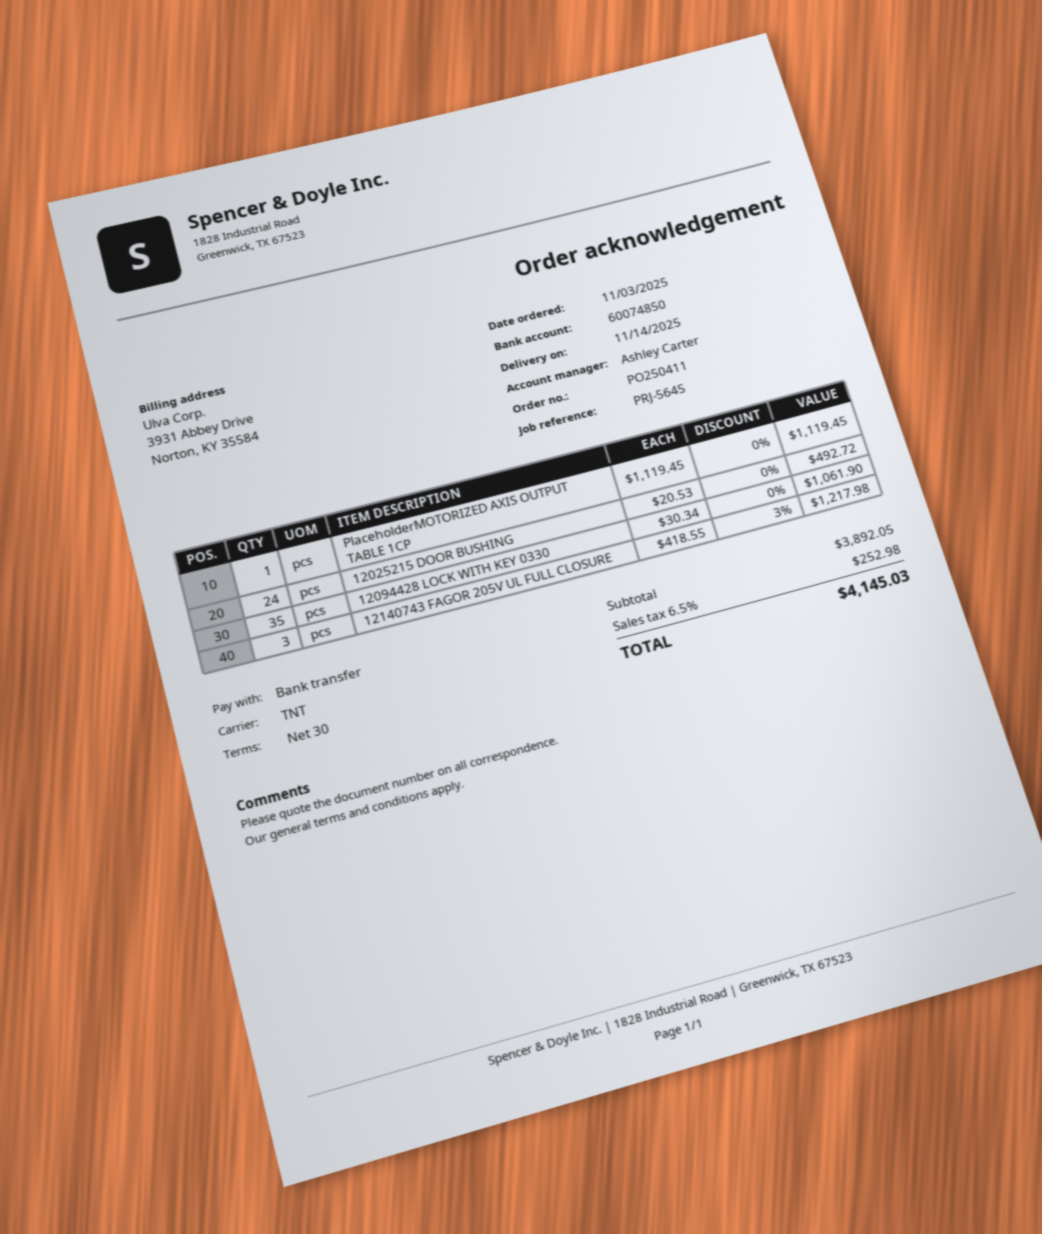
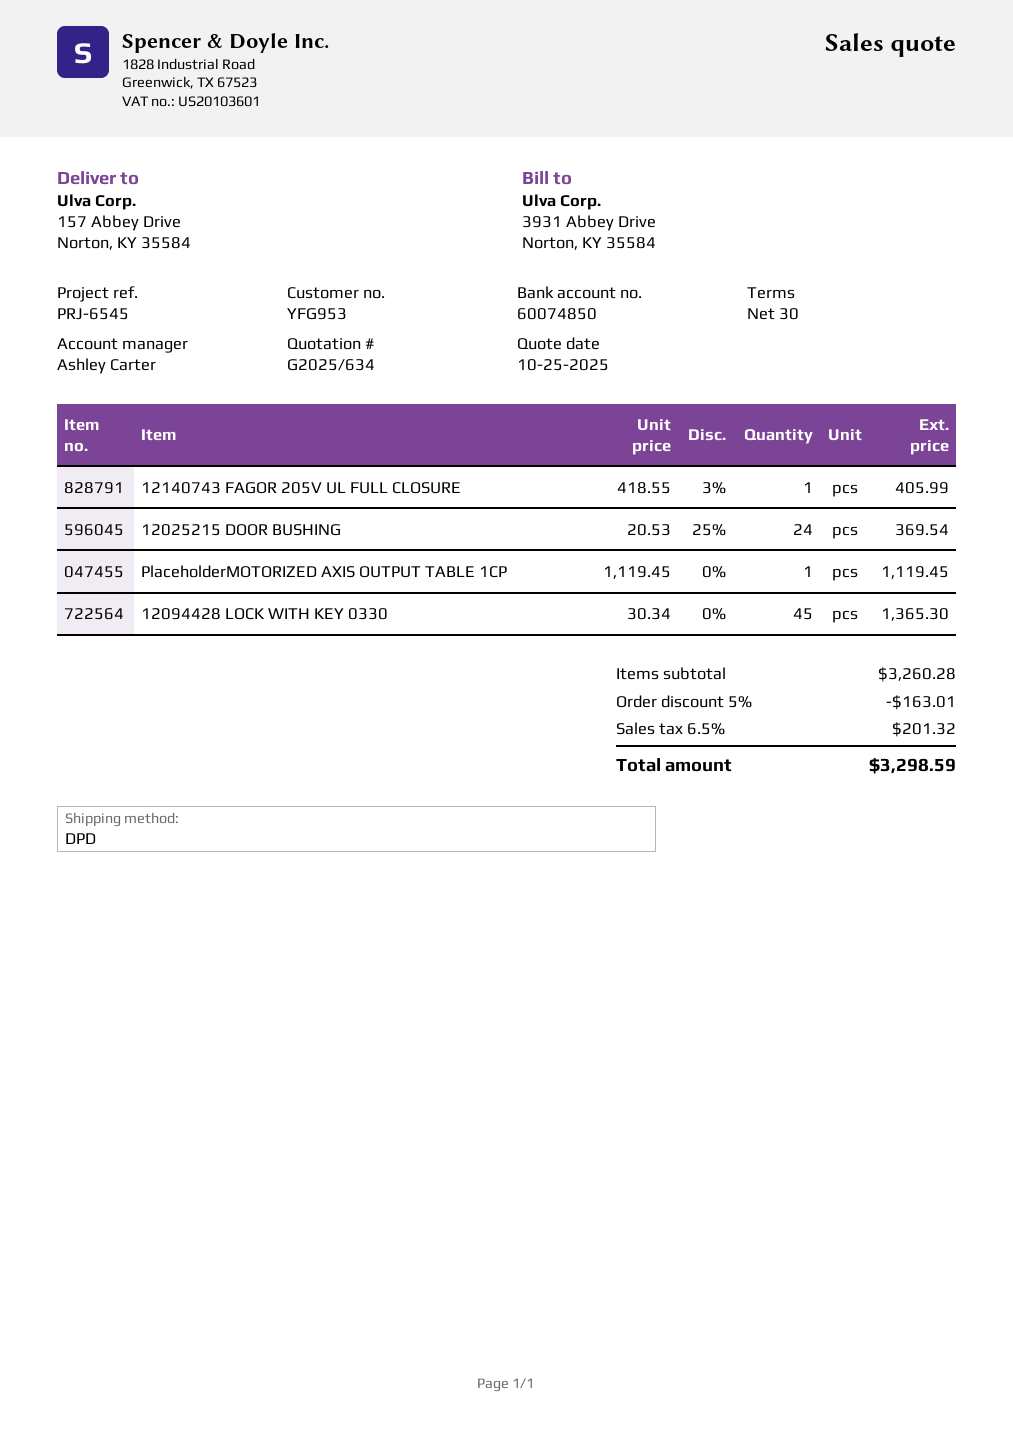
reference: PRJ-5645 -> PRJ-6545
shipping method: TNT -> DPD
12025215 DOOR BUSHING: 24 x 20.53 = 492.72 -> 24 x 20.53 - 25% = 369.54
12094428 LOCK WITH KEY 0330: 35 x 30.34 = 1061.90 -> 45 x 30.34 = 1365.30
12140743 FAGOR 205V UL FULL CLOSURE: 3 x 418.55 - 3% = 1217.98 -> 1 x 418.55 - 3% = 405.99
subtotal: 3892.05 -> 3260.28
discount: none -> 5% = 163.01
tax: 6.5% = 252.98 -> 6.5% = 201.32
total: 4145.03 -> 3298.59

